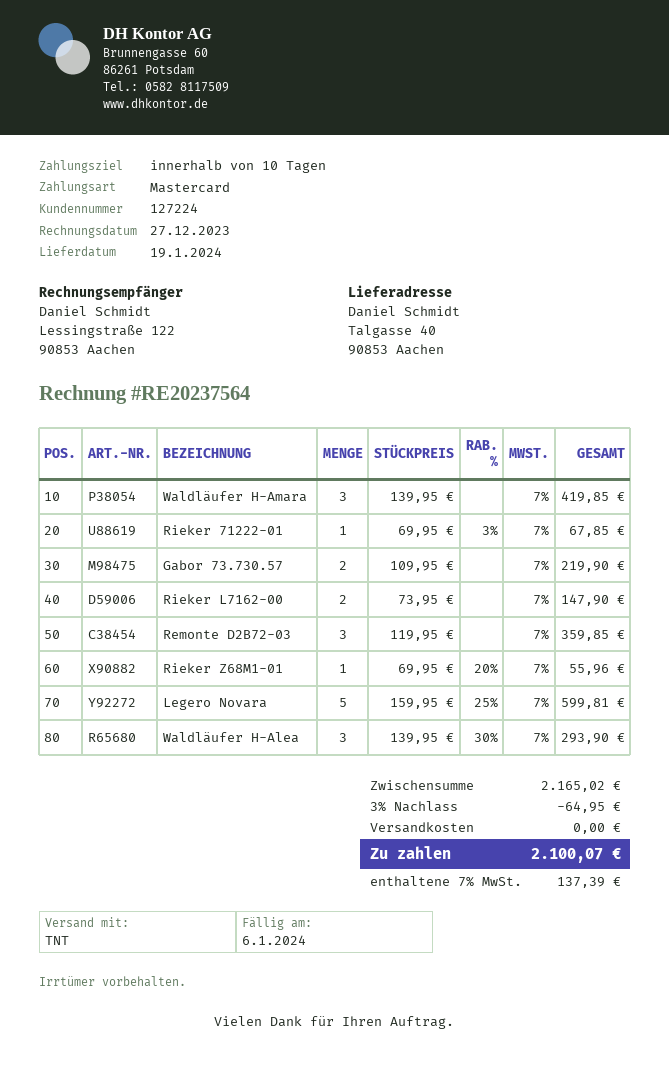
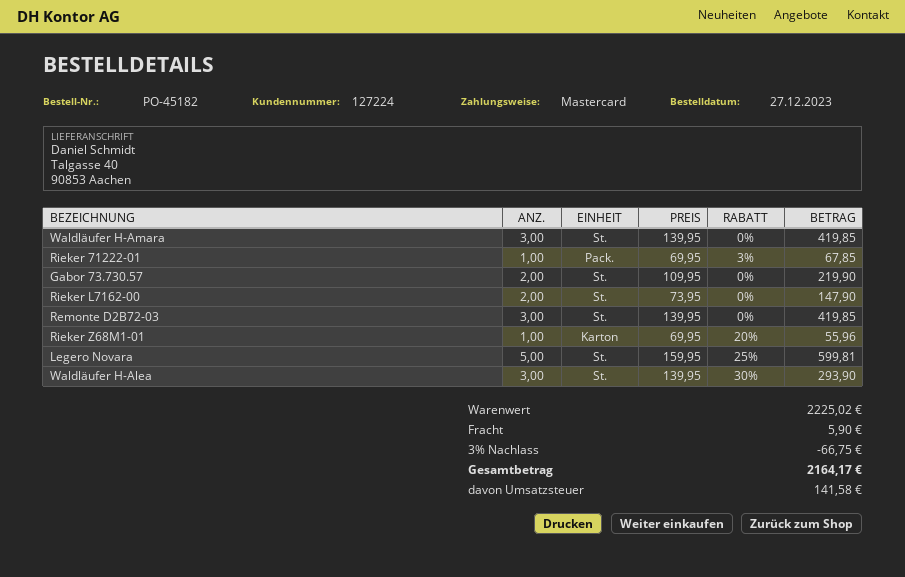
Remonte D2B72-03: 3 x 119.95 = 359.85 -> 3 x 139.95 = 419.85
subtotal: 2165.02 -> 2225.02
discount: 3% = 64.95 -> 3% = 66.75
shipping: 0.00 -> 5.90
tax: 137.39 -> 141.58
total: 2100.07 -> 2164.17

